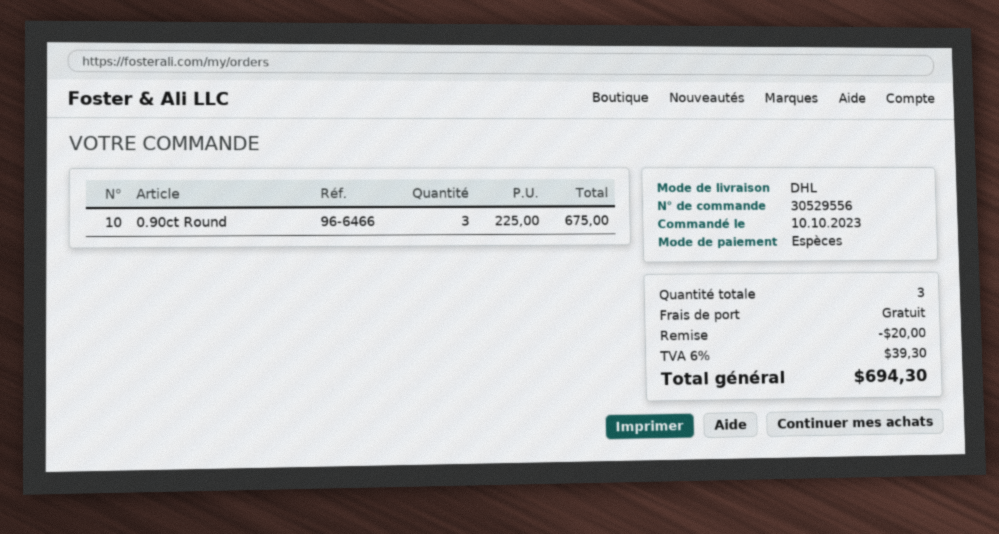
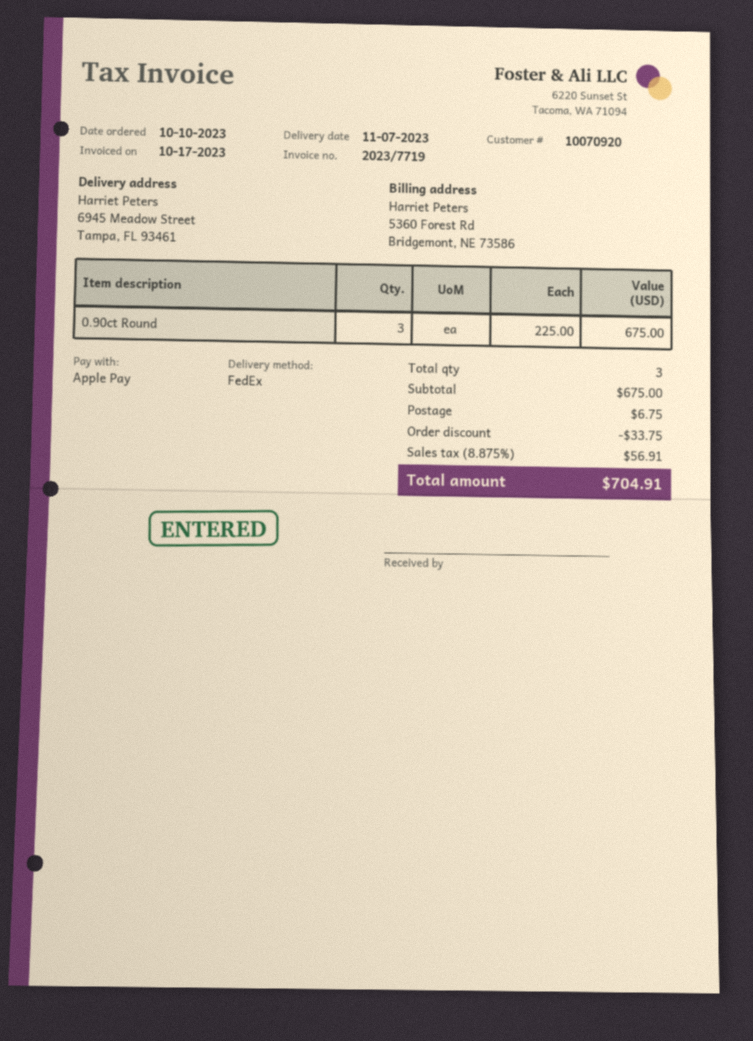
payment method: cash -> Apple Pay
shipping method: DHL -> FedEx
discount: 20.00 -> 33.75
shipping: 0.00 -> 6.75
tax: 6% = 39.30 -> 8.875% = 56.91
total: 694.30 -> 704.91

